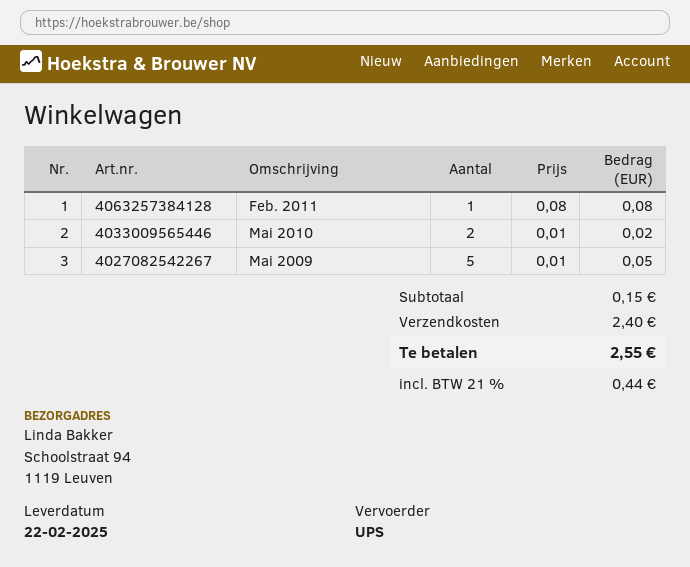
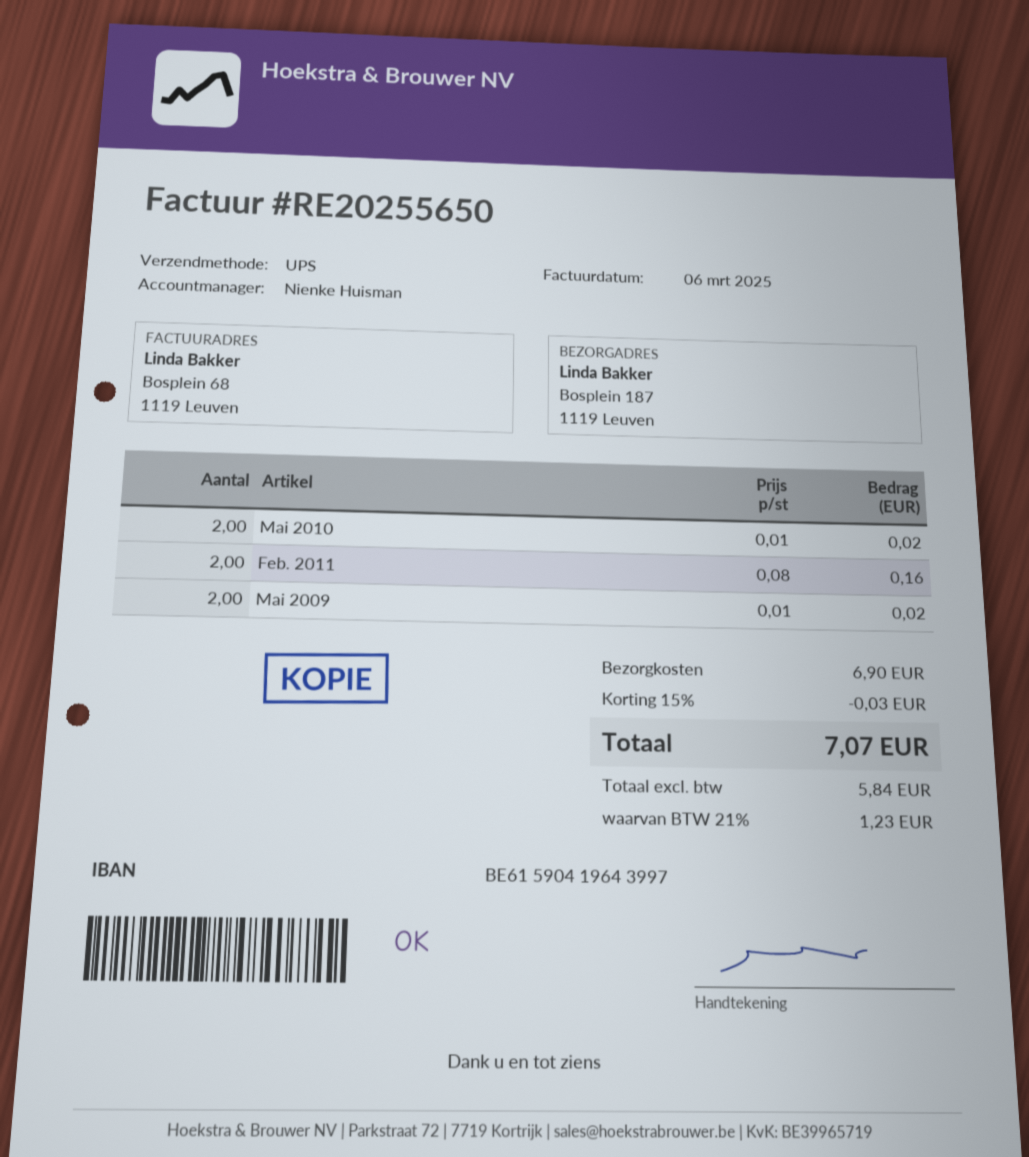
ship to: Schoolstraat 94, 1119 Leuven -> Bosplein 187, 1119 Leuven
Feb. 2011: 1 x 0.08 = 0.08 -> 2 x 0.08 = 0.16
Mai 2009: 5 x 0.01 = 0.05 -> 2 x 0.01 = 0.02
discount: none -> 15% = 0.03
shipping: 2.40 -> 6.90
tax: 21% = 0.44 -> 21% = 1.23
total: 2.55 -> 7.07

